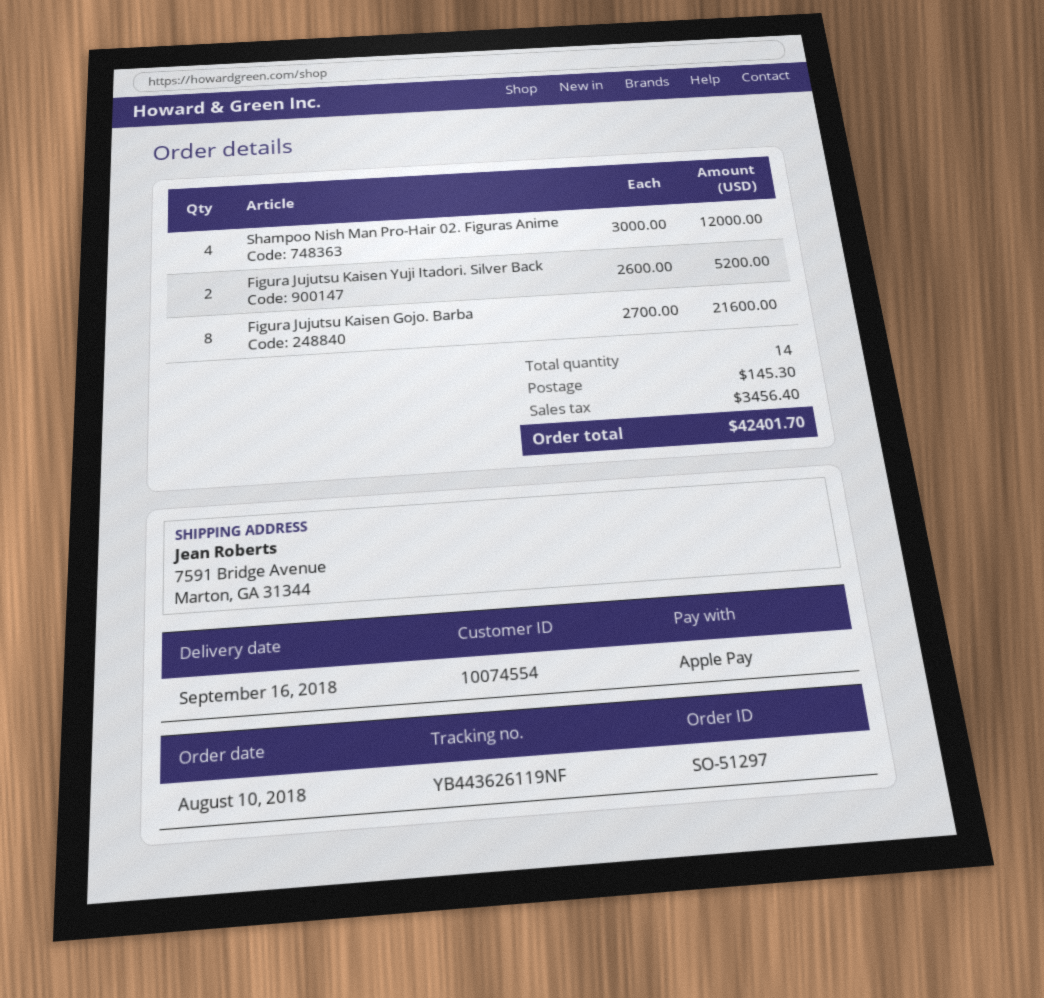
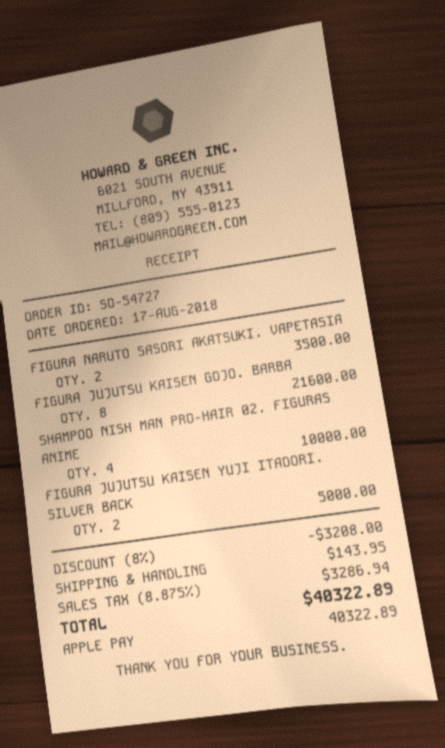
order number: SO-51297 -> SO-54727
order date: 2018-08-10 -> 2018-08-17
Shampoo Nish Man Pro-Hair 02. Figuras Anime: 4 for 12000.00 -> 4 for 10000.00
Figura Jujutsu Kaisen Yuji Itadori. Silver Back: 2 for 5200.00 -> 2 for 5000.00
FIGURA NARUTO SASORI AKATSUKI. VAPETASIA: none -> 2 for 3500.00
discount: none -> 8% = 3208.00
shipping: 145.30 -> 143.95
tax: 3456.40 -> 3286.94
total: 42401.70 -> 40322.89

